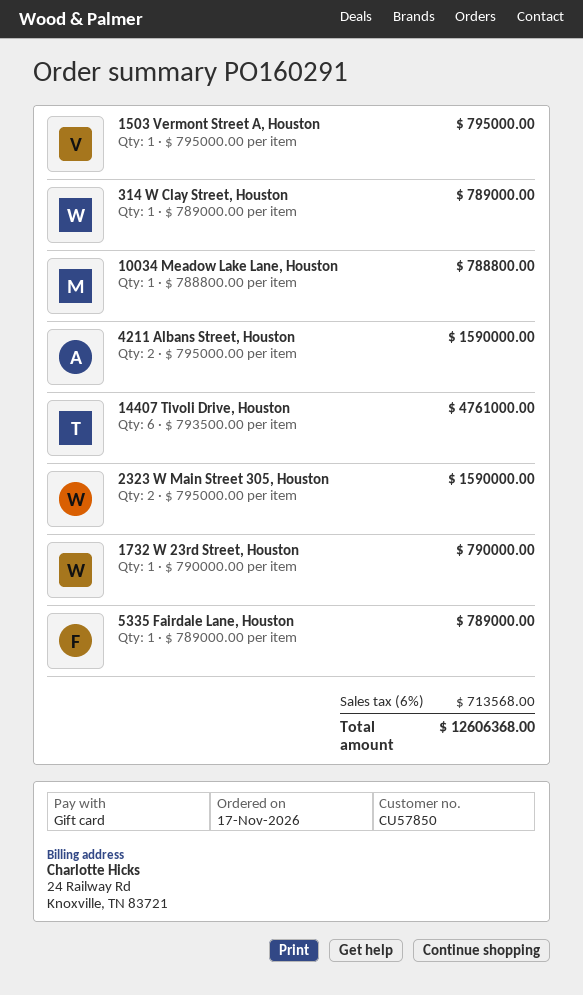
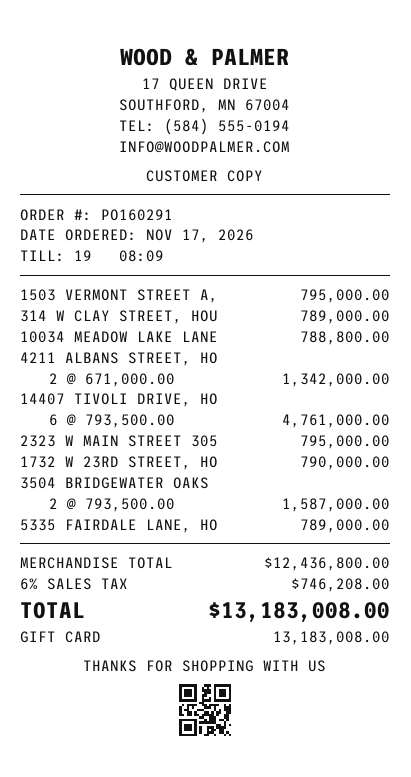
4211 Albans Street, Houston: 2 x 795000.00 = 1590000.00 -> 2 x 671000.00 = 1342000.00
2323 W Main Street 305, Houston: 2 x 795000.00 = 1590000.00 -> 1 x 795000.00 = 795000.00
3504 BRIDGEWATER OAKS: none -> 2 x 793500.00 = 1587000.00
tax: 6% = 713568.00 -> 6% = 746208.00
total: 12606368.00 -> 13183008.00

